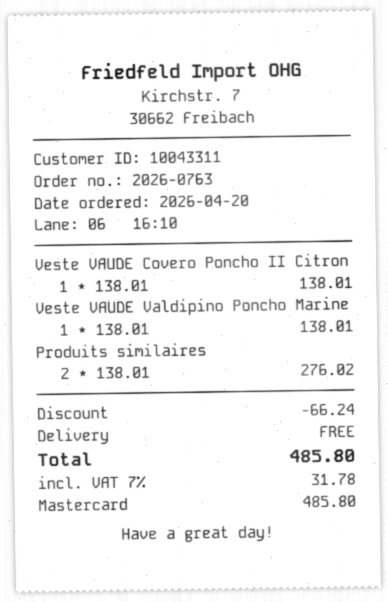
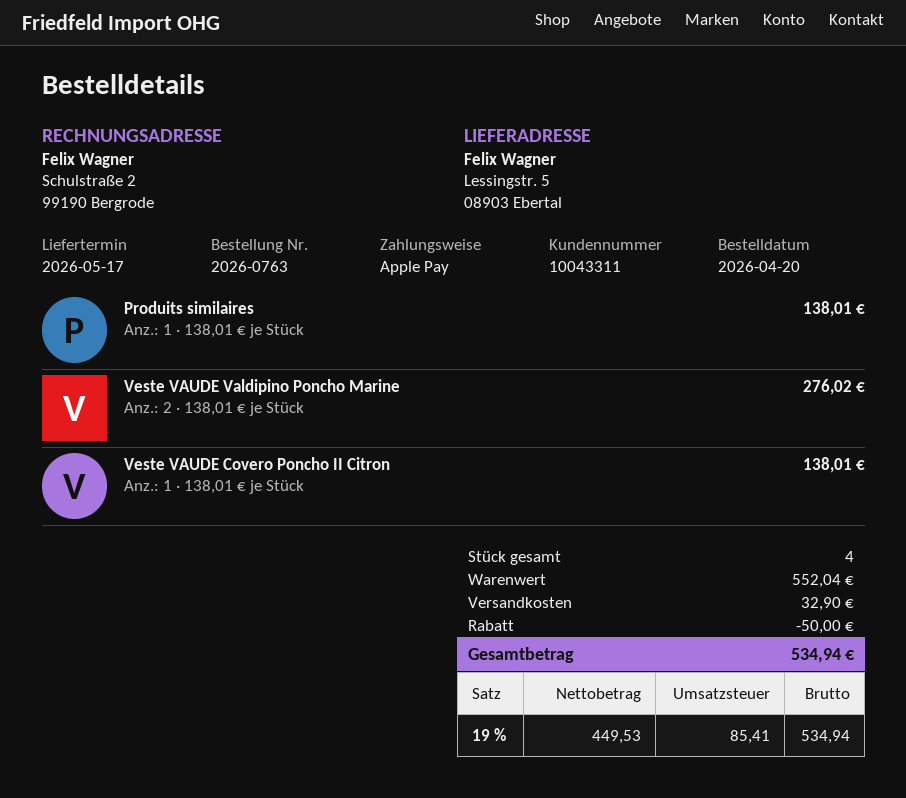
payment method: Mastercard -> Apple Pay
Veste VAUDE Valdipino Poncho Marine: 1 x 138.01 = 138.01 -> 2 x 138.01 = 276.02
Produits similaires: 2 x 138.01 = 276.02 -> 1 x 138.01 = 138.01
discount: 66.24 -> 50.00
shipping: 0.00 -> 32.90
tax: 7% = 31.78 -> 19% = 85.41
total: 485.80 -> 534.94

